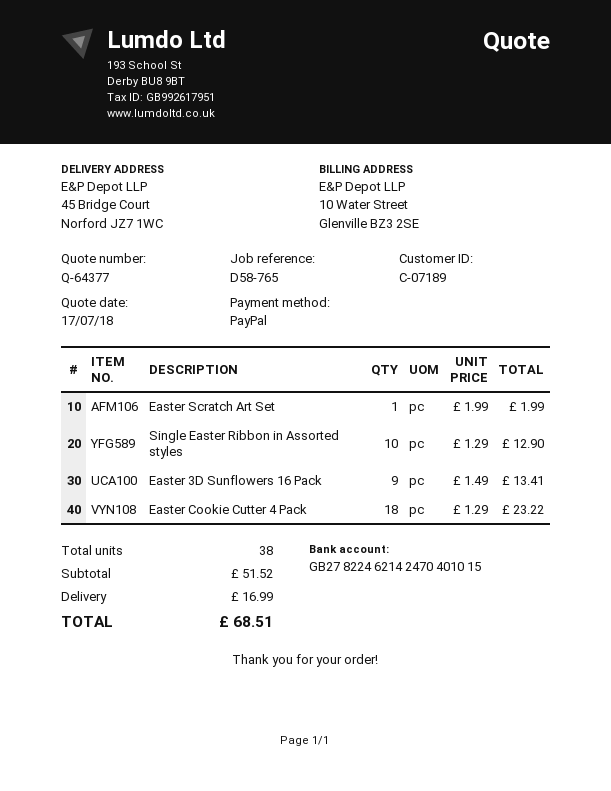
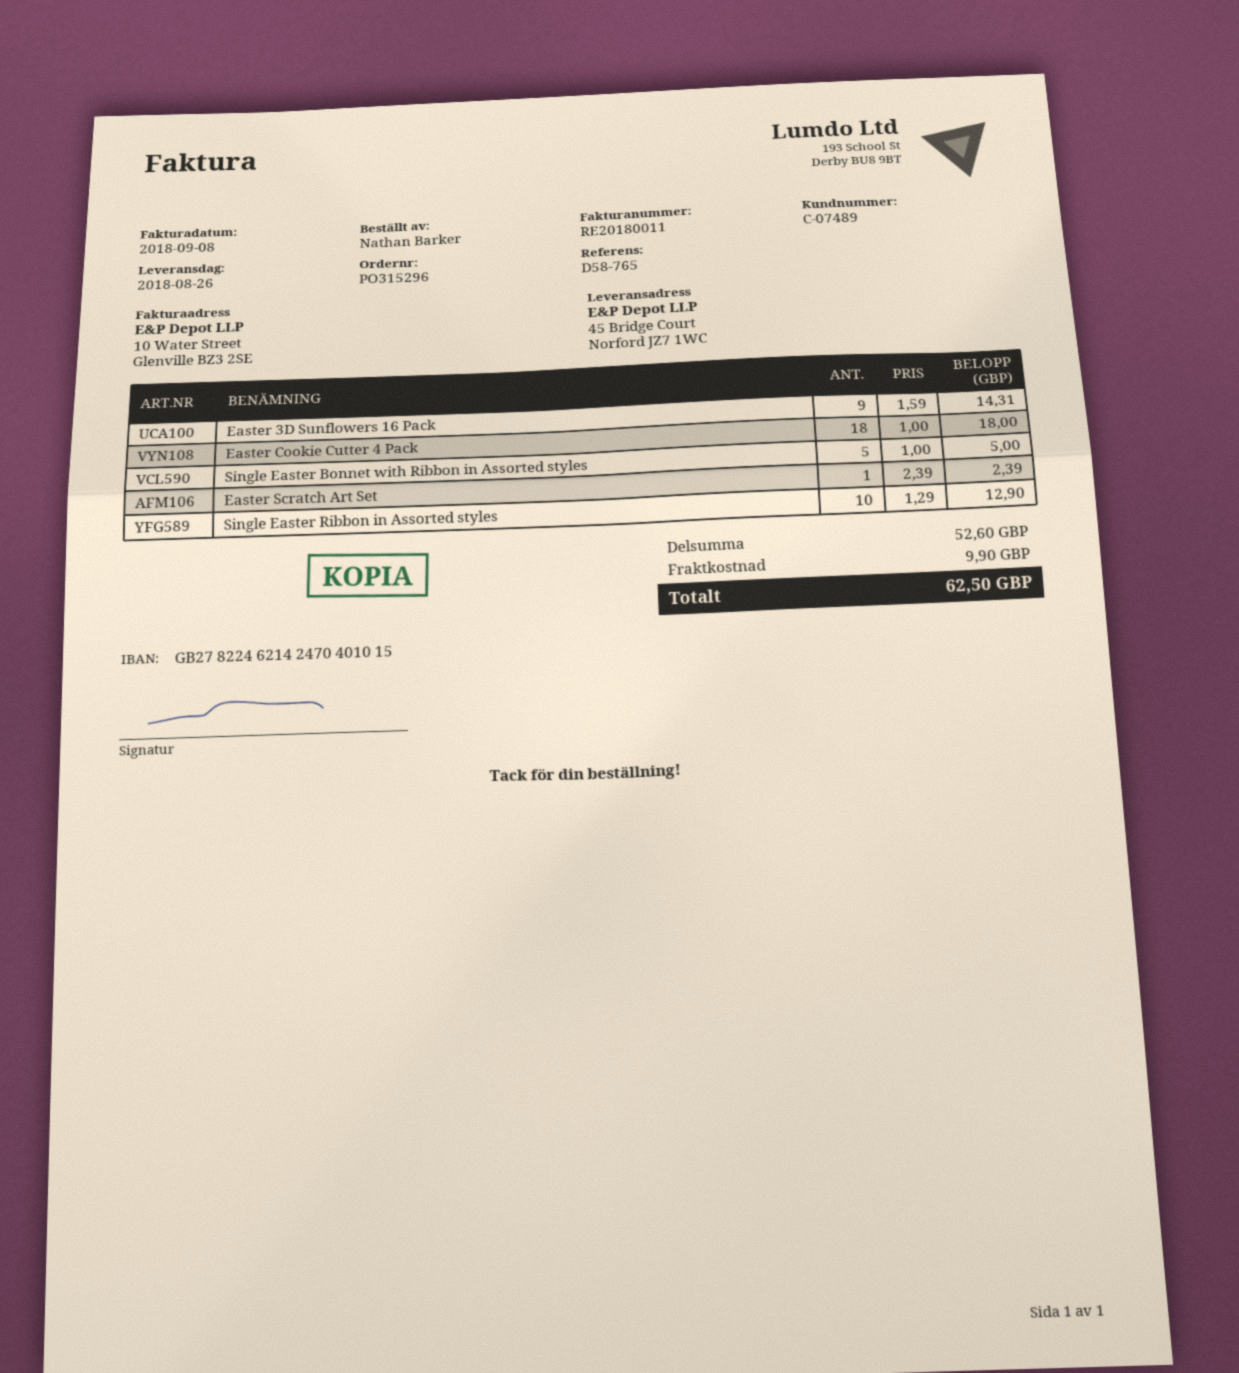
customer number: C-07189 -> C-07489
Easter Scratch Art Set: 1 x 1.99 = 1.99 -> 1 x 2.39 = 2.39
Easter 3D Sunflowers 16 Pack: 9 x 1.49 = 13.41 -> 9 x 1.59 = 14.31
Easter Cookie Cutter 4 Pack: 18 x 1.29 = 23.22 -> 18 x 1.00 = 18.00
Single Easter Bonnet with Ribbon in Assorted styles: none -> 5 x 1.00 = 5.00
subtotal: 51.52 -> 52.60
shipping: 16.99 -> 9.90
total: 68.51 -> 62.50

